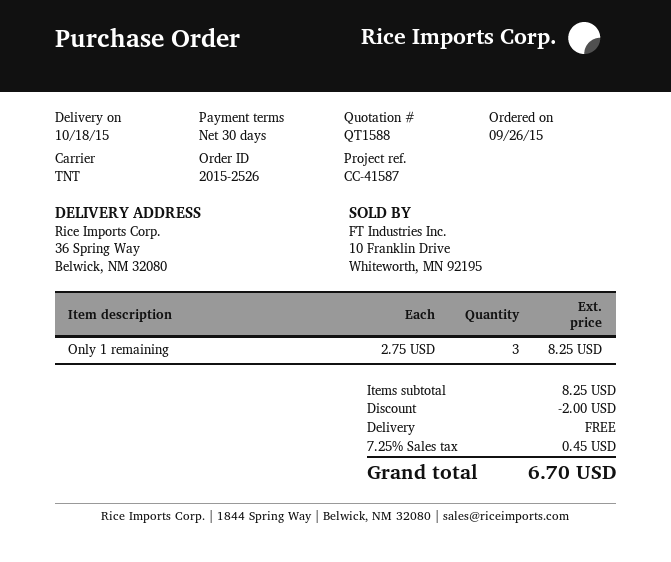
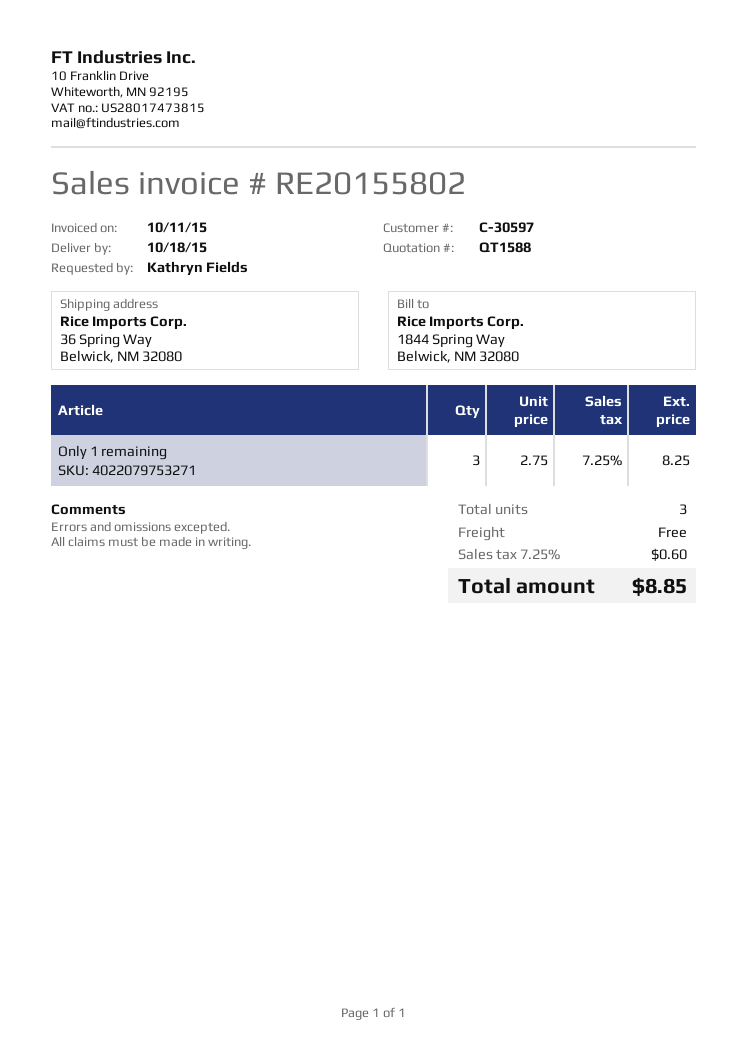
discount: 2.00 -> none
tax: 7.25% = 0.45 -> 7.25% = 0.60
total: 6.70 -> 8.85

